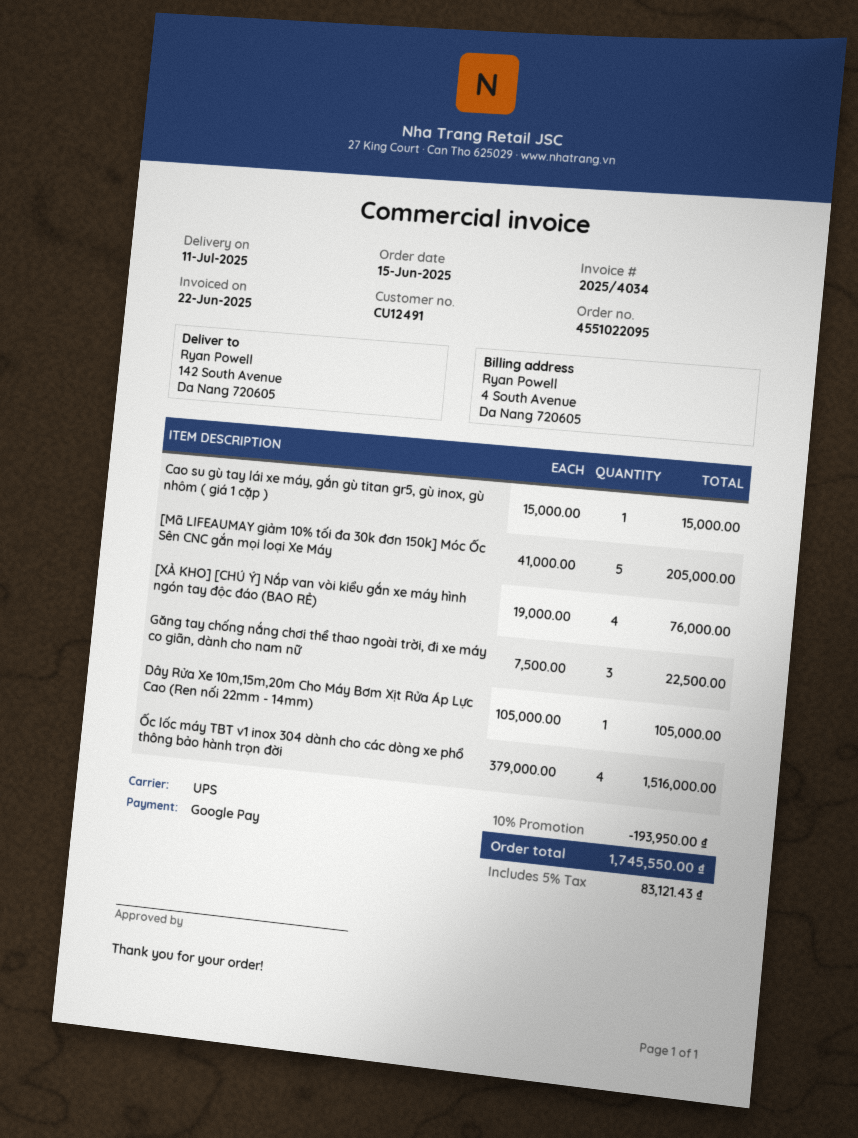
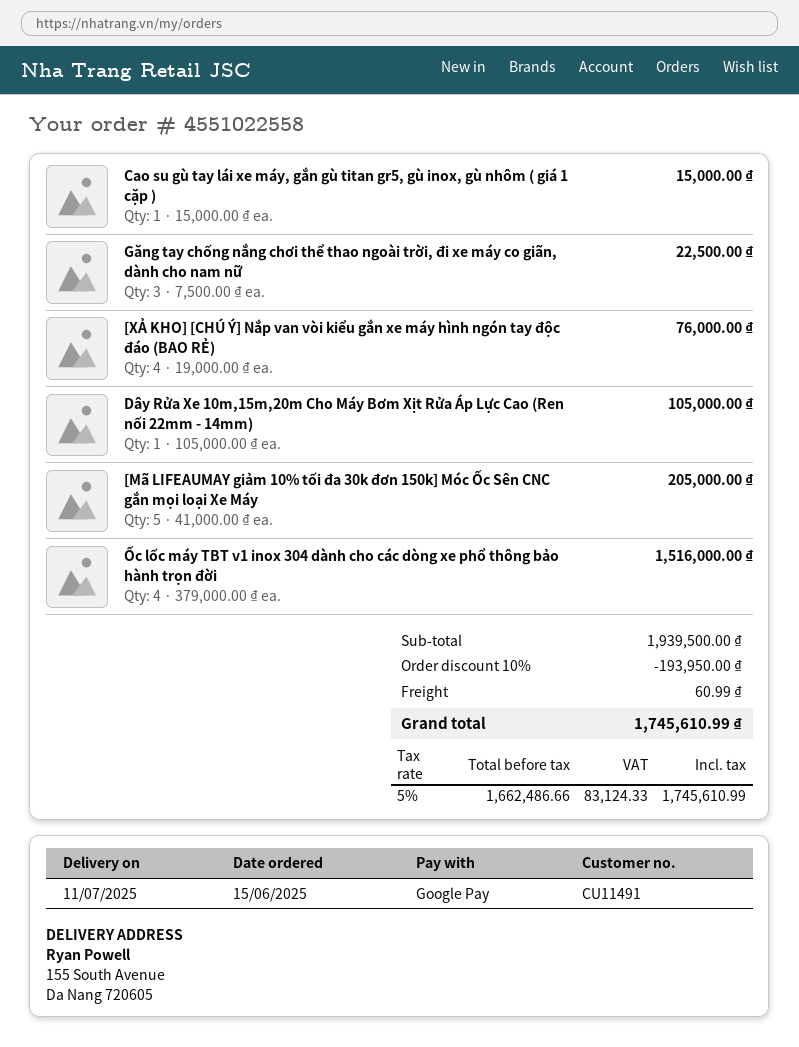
order number: 4551022095 -> 4551022558
customer number: CU12491 -> CU11491
ship to: 142 South Avenue, Da Nang 720605 -> 155 South Avenue, Da Nang 720605
shipping: none -> 60.99
tax: 5% = 83121.43 -> 5% = 83124.33
total: 1745550.00 -> 1745610.99

